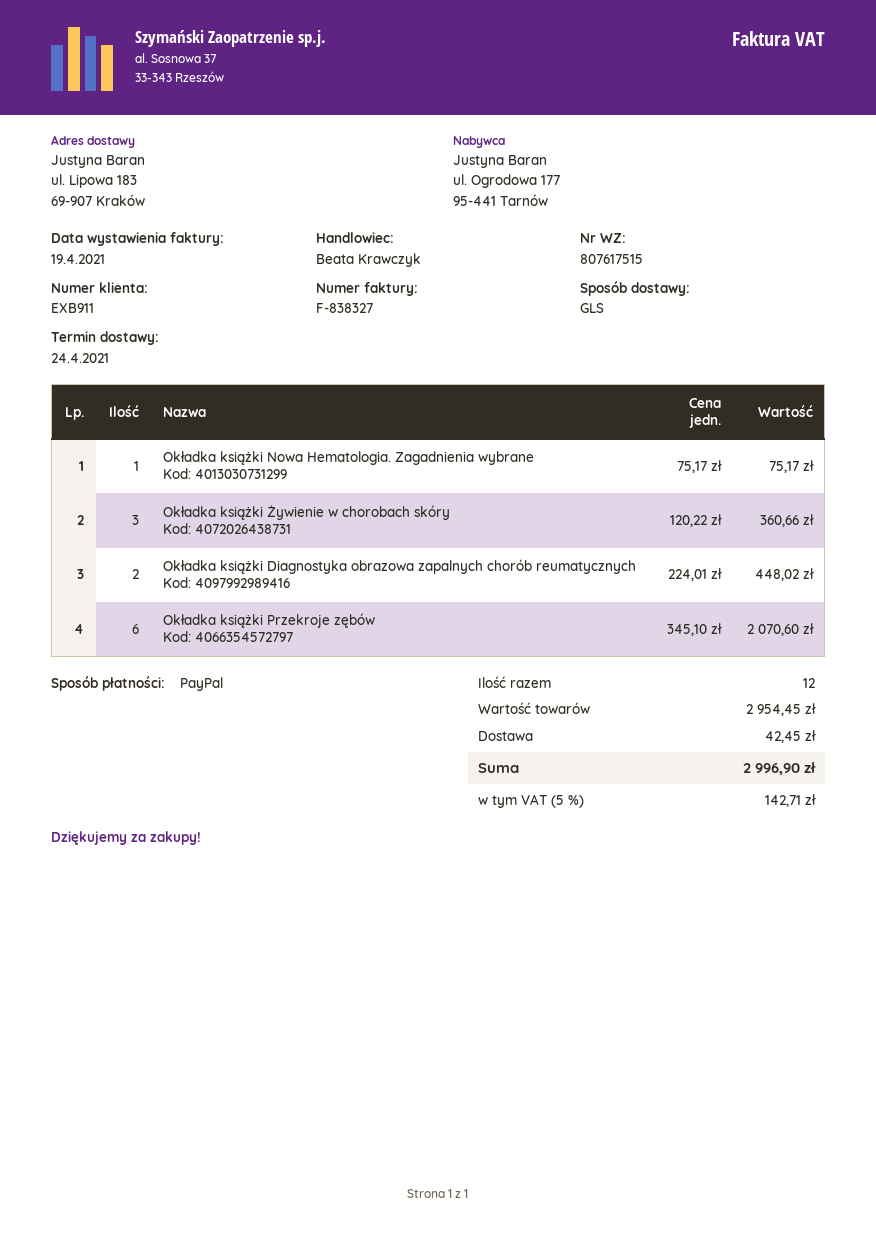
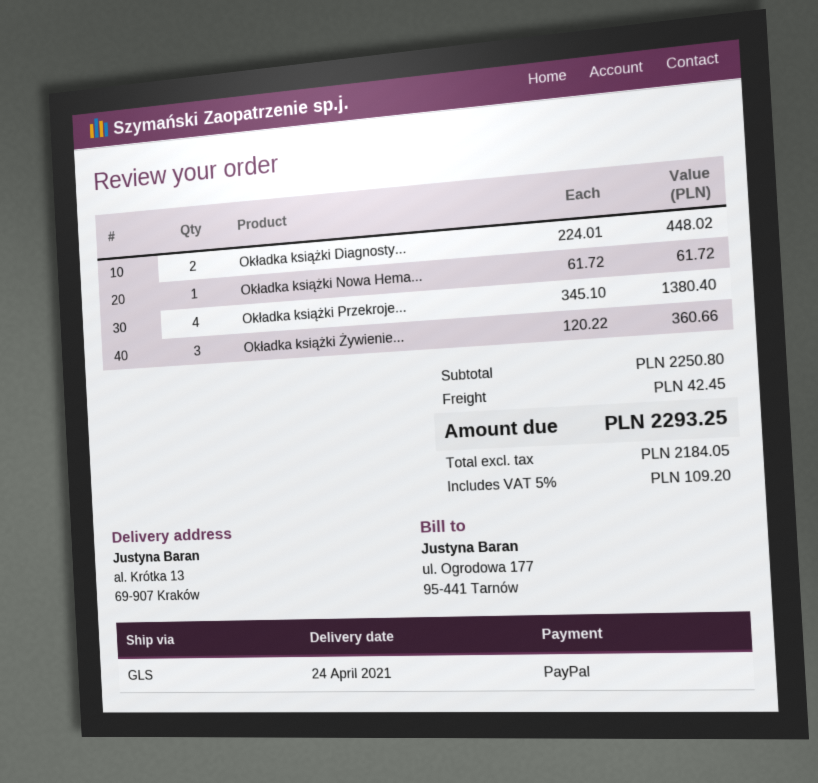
ship to: ul. Lipowa 183, 69-907 Kraków -> al. Krótka 13, 69-907 Kraków
Okładka książki Nowa Hematologia. Zagadnienia wybrane: 1 x 75.17 = 75.17 -> 1 x 61.72 = 61.72
Okładka książki Przekroje zębów: 6 x 345.10 = 2070.60 -> 4 x 345.10 = 1380.40
subtotal: 2954.45 -> 2250.80
tax: 5% = 142.71 -> 5% = 109.20
total: 2996.90 -> 2293.25

